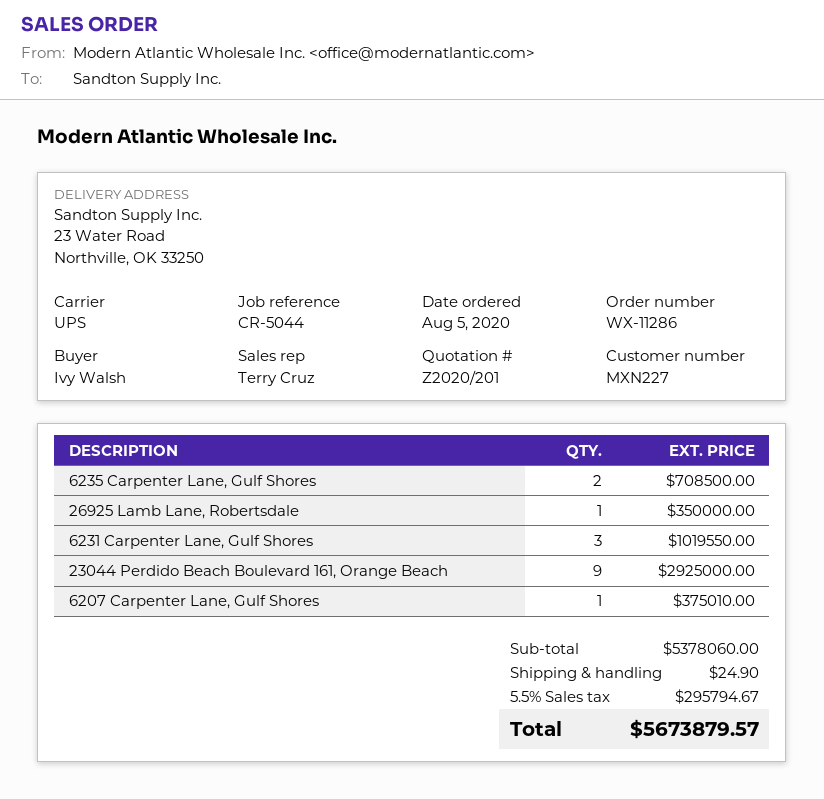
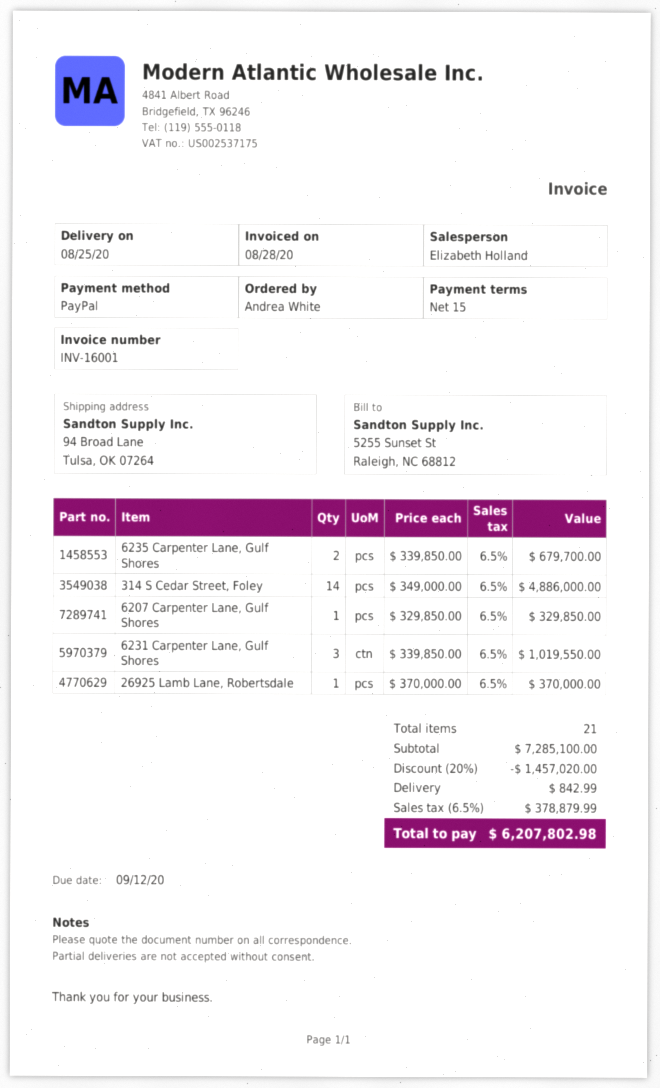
ordered by: Ivy Walsh -> Andrea White
sales rep: Terry Cruz -> Elizabeth Holland
ship to: 23 Water Road, Northville, OK 33250 -> 94 Broad Lane, Tulsa, OK 07264
6235 Carpenter Lane, Gulf Shores: 2 for 708500.00 -> 2 for 679700.00
26925 Lamb Lane, Robertsdale: 1 for 350000.00 -> 1 for 370000.00
23044 Perdido Beach Boulevard 161, Orange Beach: 9 for 2925000.00 -> none
6207 Carpenter Lane, Gulf Shores: 1 for 375010.00 -> 1 for 329850.00
314 S Cedar Street, Foley: none -> 14 for 4886000.00
subtotal: 5378060.00 -> 7285100.00
discount: none -> 20% = 1457020.00
shipping: 24.90 -> 842.99
tax: 5.5% = 295794.67 -> 6.5% = 378879.99
total: 5673879.57 -> 6207802.98

